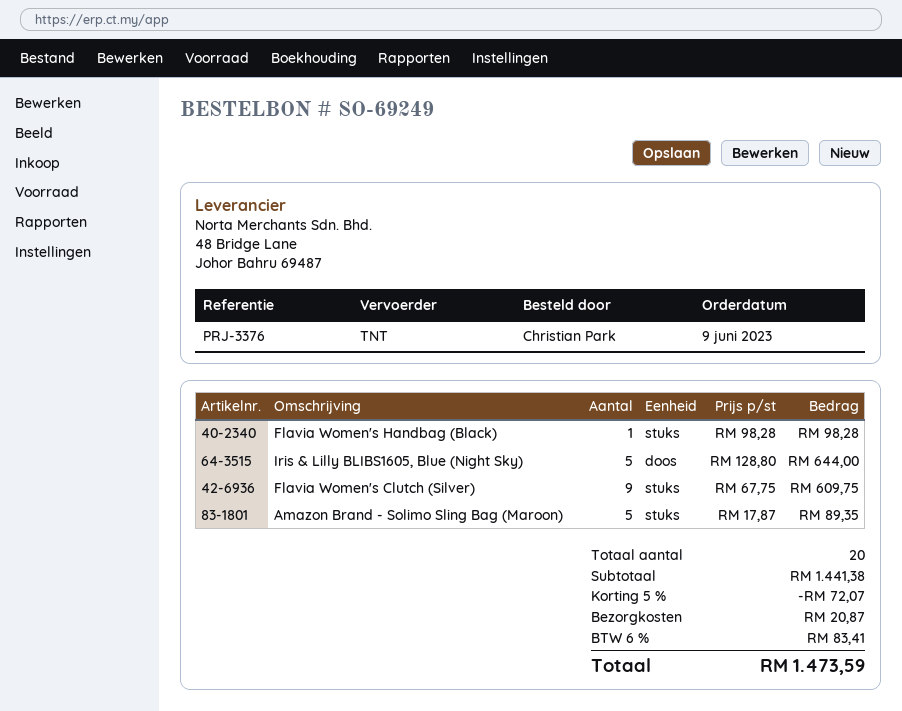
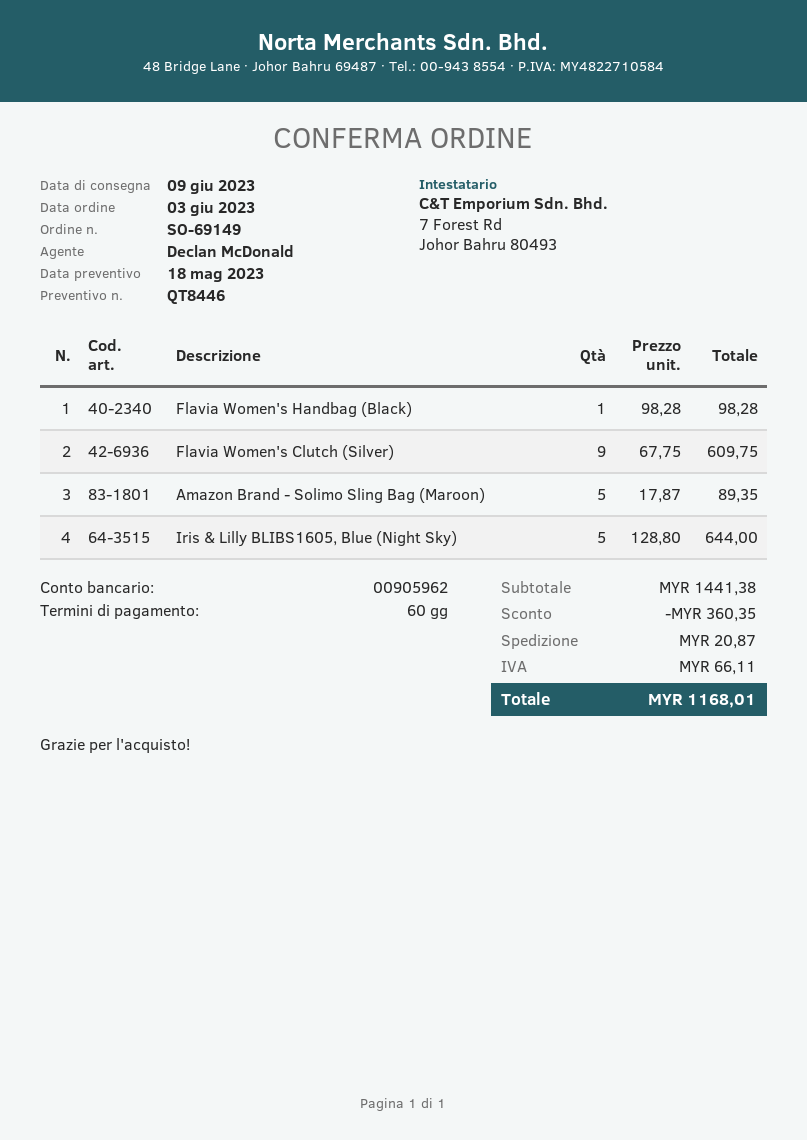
order number: SO-69249 -> SO-69149
order date: 2023-06-09 -> 2023-06-03
discount: 72.07 -> 360.35
tax: 83.41 -> 66.11
total: 1473.59 -> 1168.01

